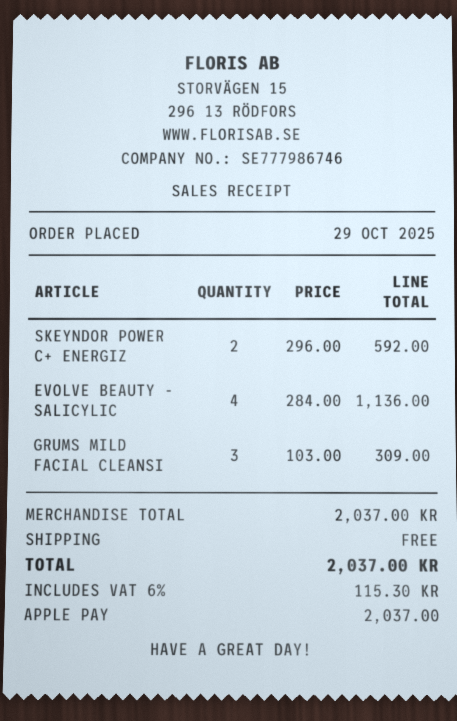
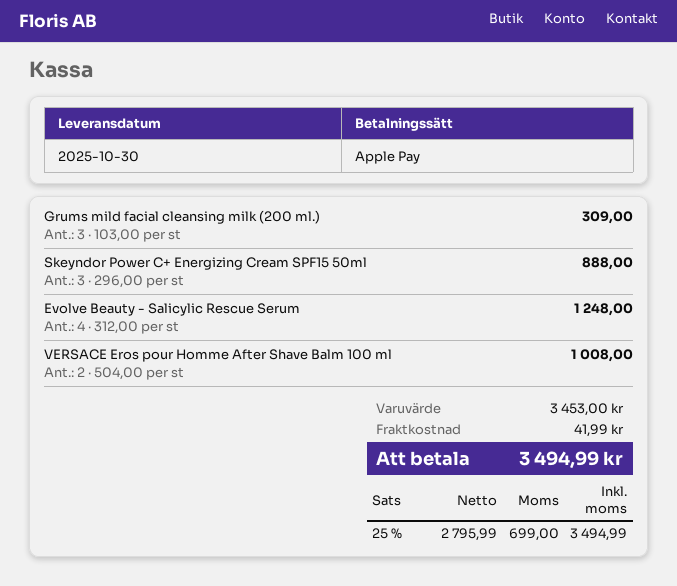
SKEYNDOR POWER C+ ENERGIZ: 2 x 296.00 = 592.00 -> 3 x 296.00 = 888.00
EVOLVE BEAUTY - SALICYLIC: 4 x 284.00 = 1136.00 -> 4 x 312.00 = 1248.00
VERSACE Eros pour Homme After Shave Balm 100 ml: none -> 2 x 504.00 = 1008.00
subtotal: 2037.00 -> 3453.00
shipping: 0.00 -> 41.99
tax: 6% = 115.30 -> 25% = 699.00
total: 2037.00 -> 3494.99

